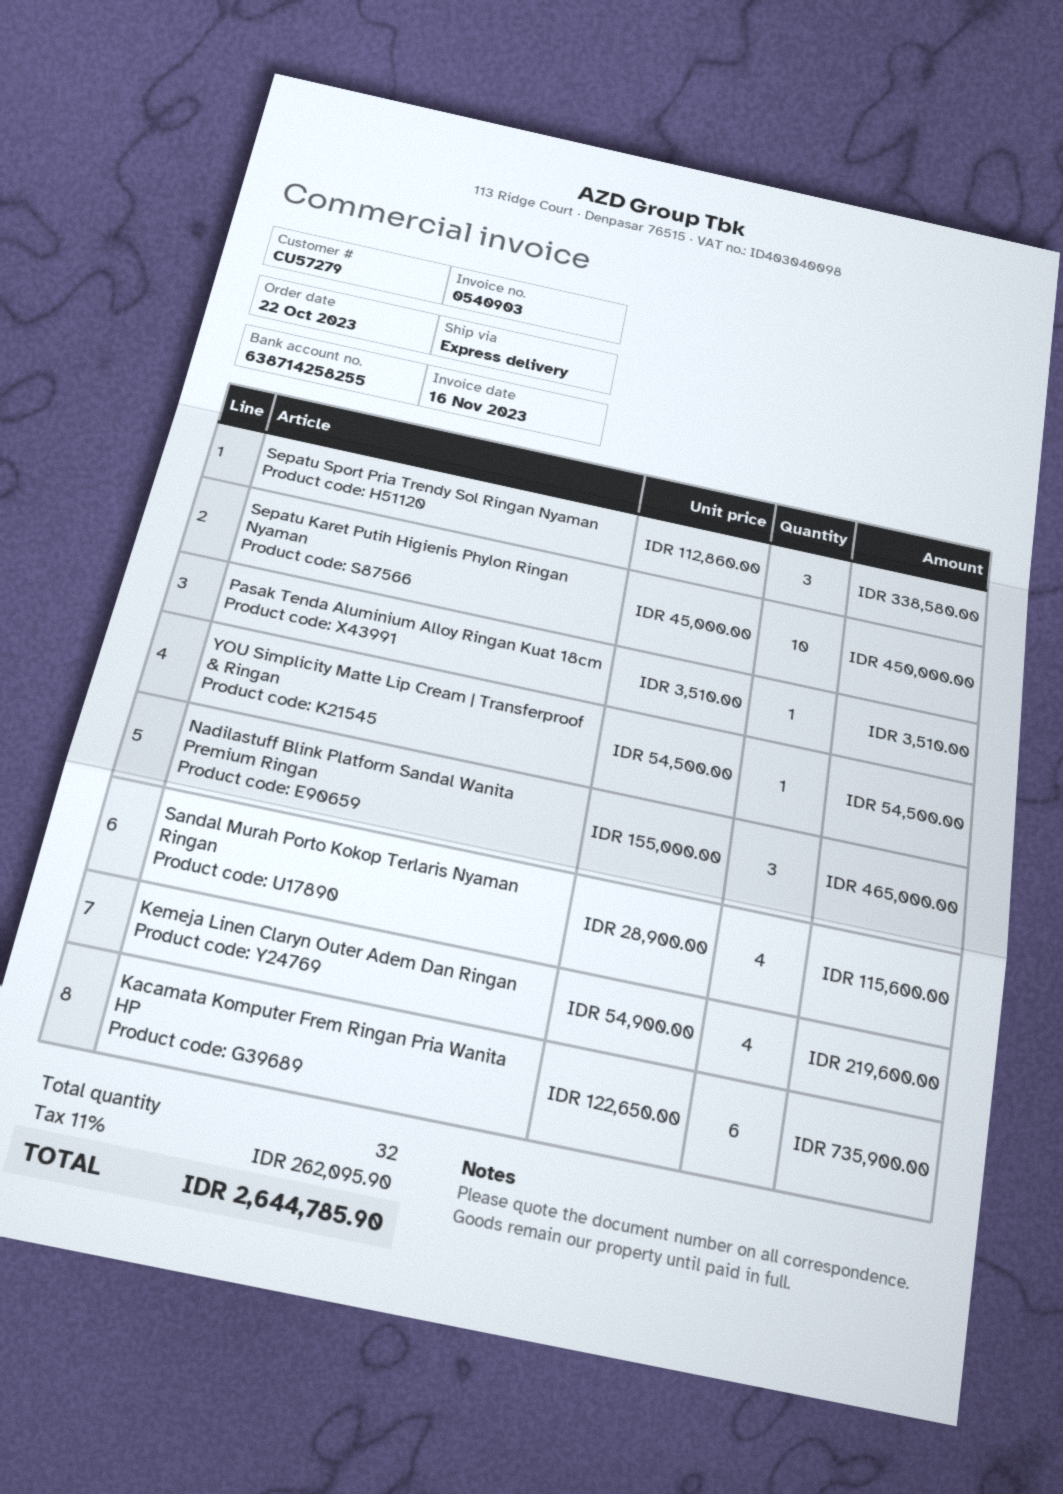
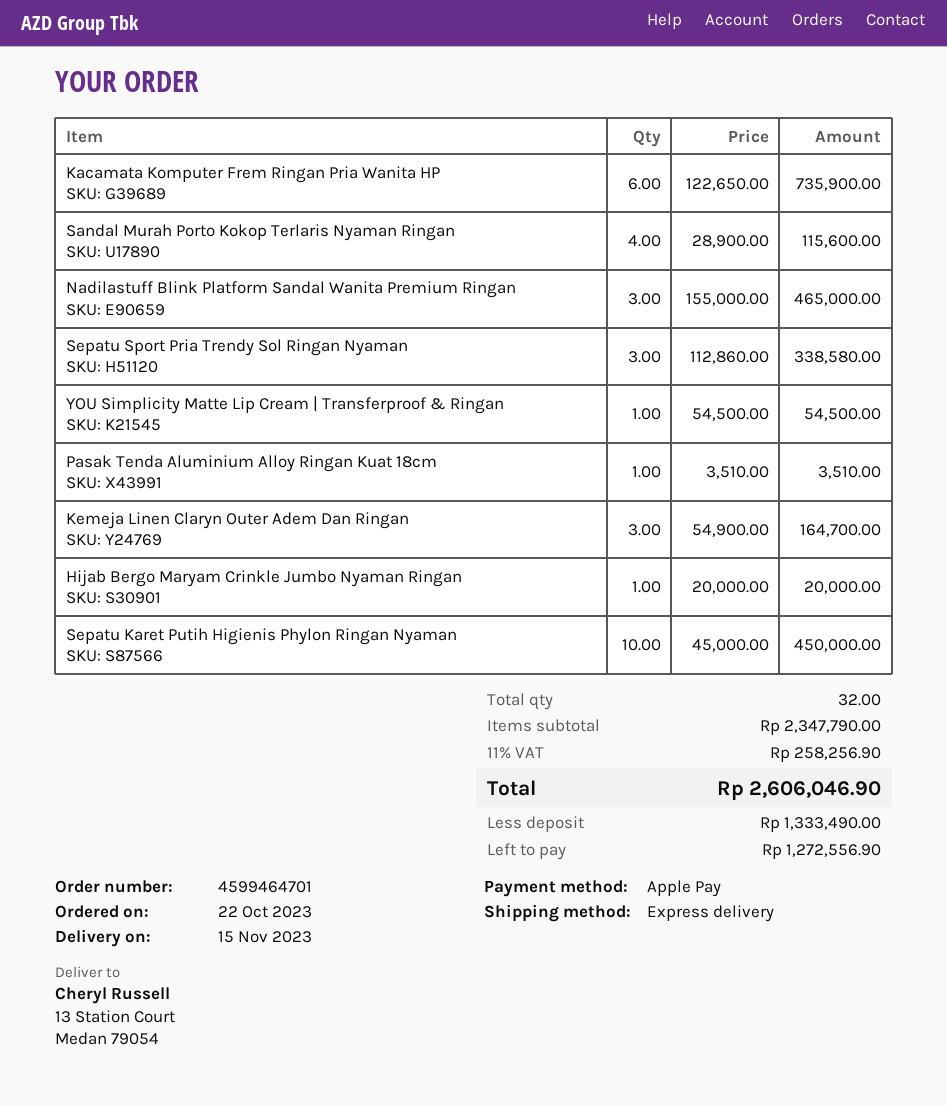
Kemeja Linen Claryn Outer Adem Dan Ringan: 4 x 54900.00 = 219600.00 -> 3 x 54900.00 = 164700.00
Hijab Bergo Maryam Crinkle Jumbo Nyaman Ringan: none -> 1 x 20000.00 = 20000.00
tax: 11% = 262095.90 -> 11% = 258256.90
total: 2644785.90 -> 2606046.90

